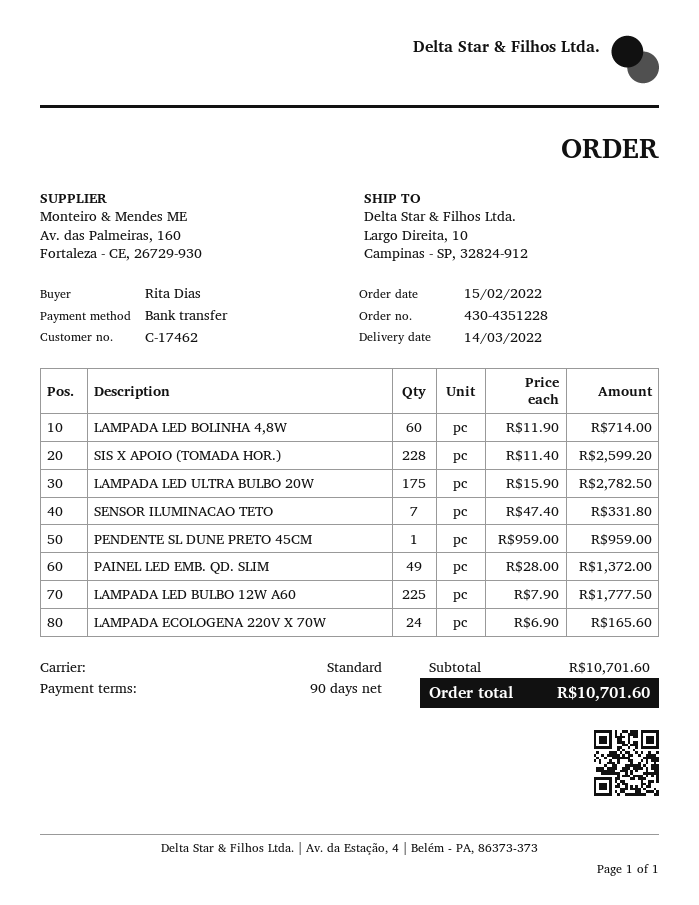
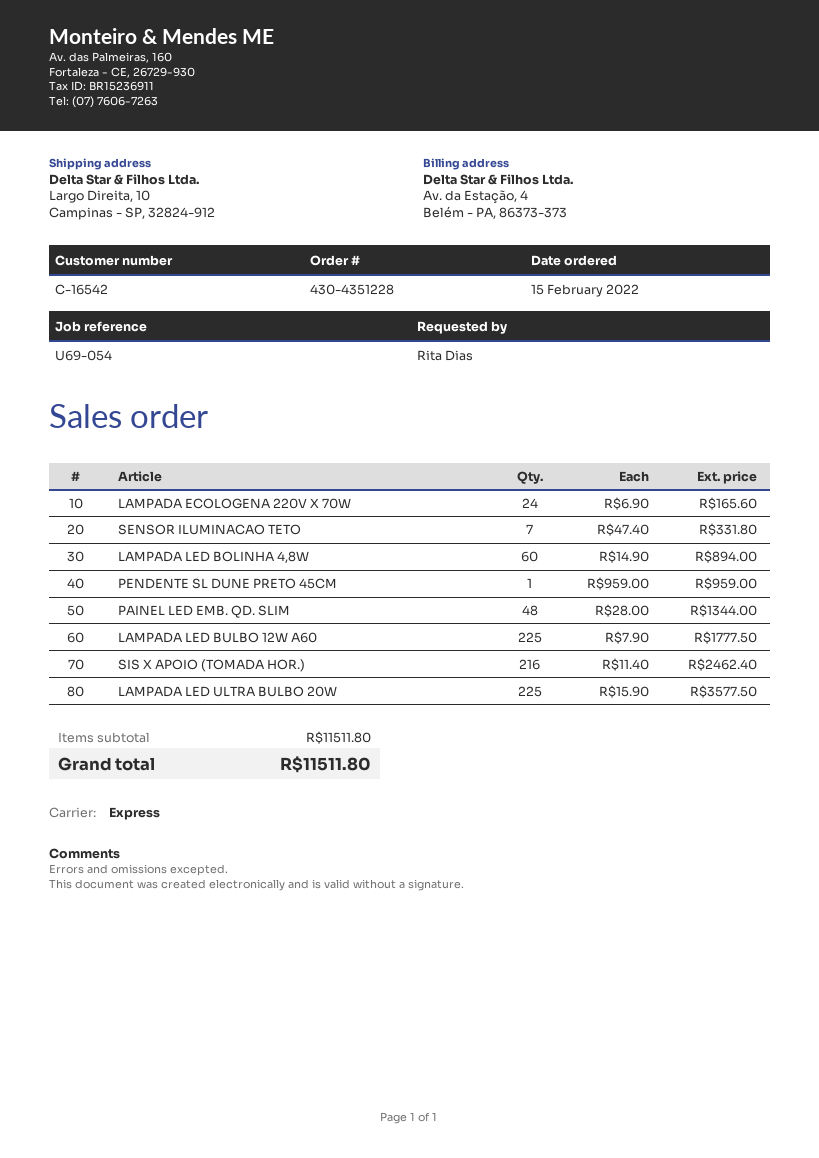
customer number: C-17462 -> C-16542
shipping method: standard -> express
LAMPADA LED BOLINHA 4,8W: 60 x 11.90 = 714.00 -> 60 x 14.90 = 894.00
SIS X APOIO (TOMADA HOR.): 228 x 11.40 = 2599.20 -> 216 x 11.40 = 2462.40
LAMPADA LED ULTRA BULBO 20W: 175 x 15.90 = 2782.50 -> 225 x 15.90 = 3577.50
PAINEL LED EMB. QD. SLIM: 49 x 28.00 = 1372.00 -> 48 x 28.00 = 1344.00
subtotal: 10701.60 -> 11511.80
total: 10701.60 -> 11511.80

